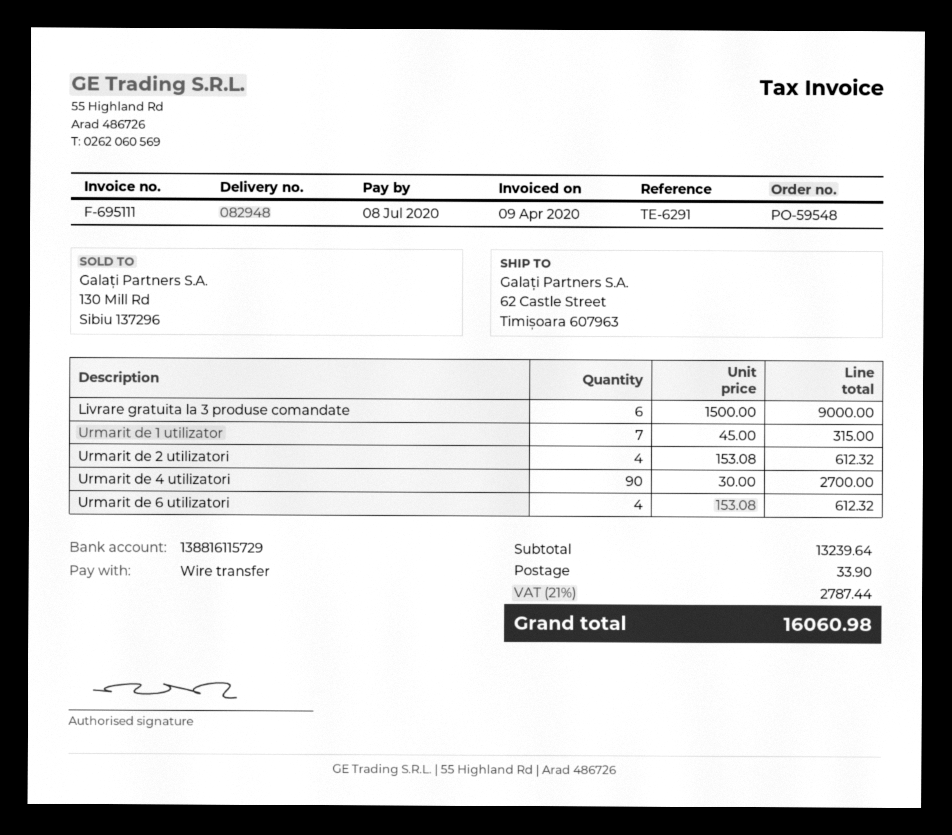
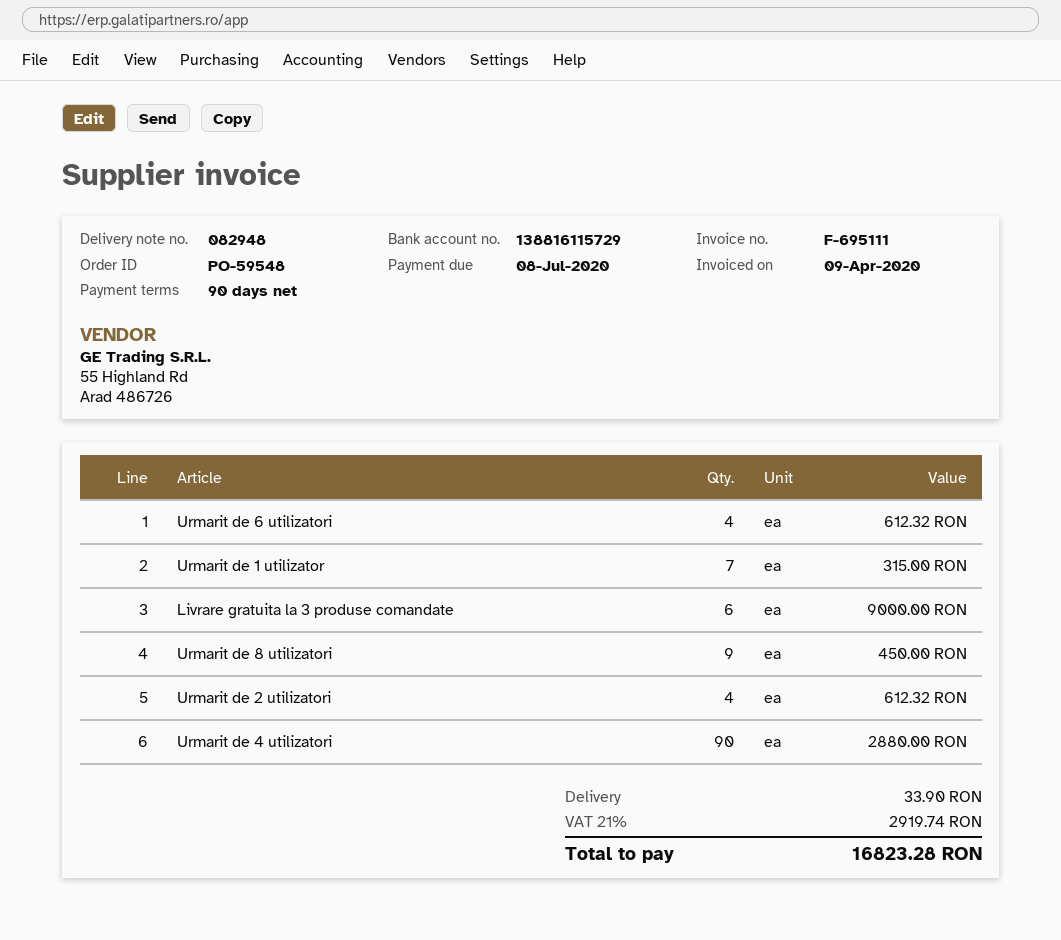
Urmarit de 4 utilizatori: 90 for 2700.00 -> 90 for 2880.00
Urmarit de 8 utilizatori: none -> 9 for 450.00
tax: 21% = 2787.44 -> 21% = 2919.74
total: 16060.98 -> 16823.28

